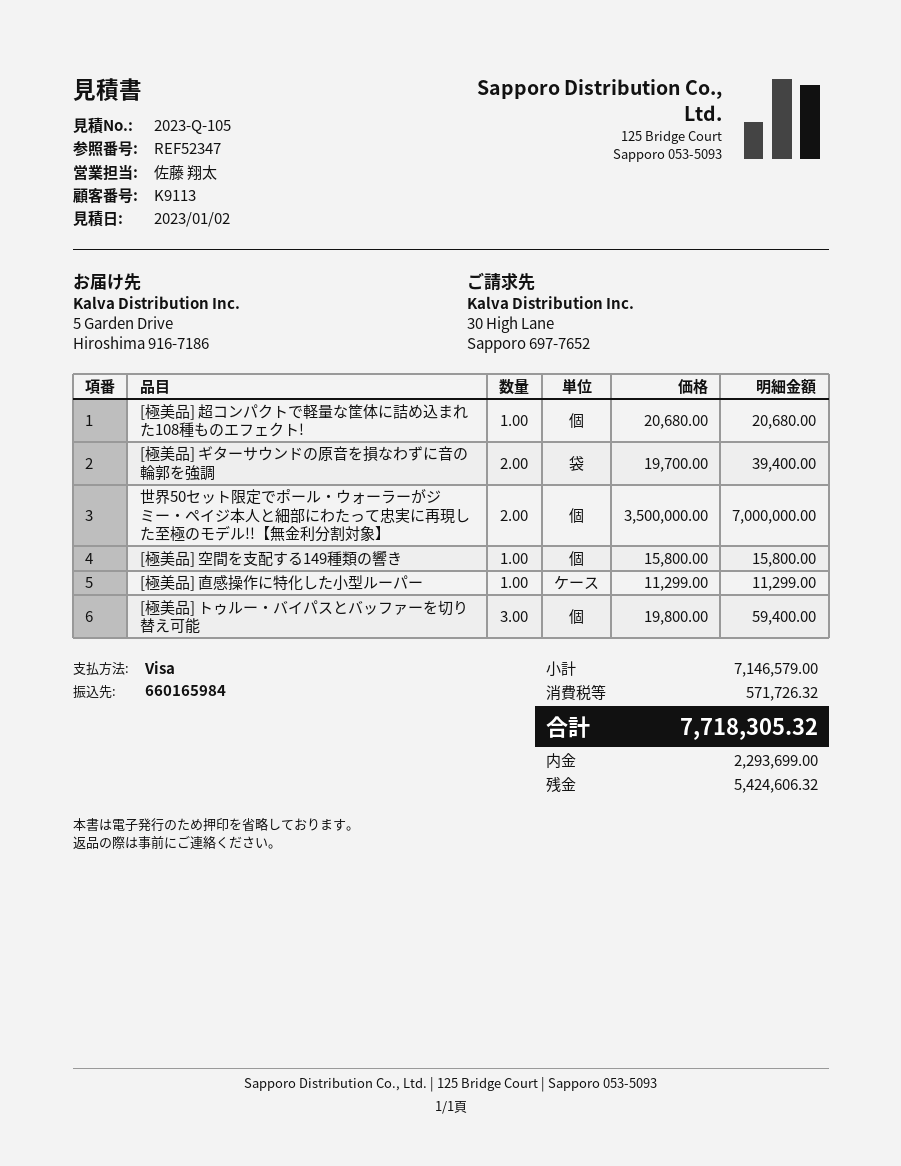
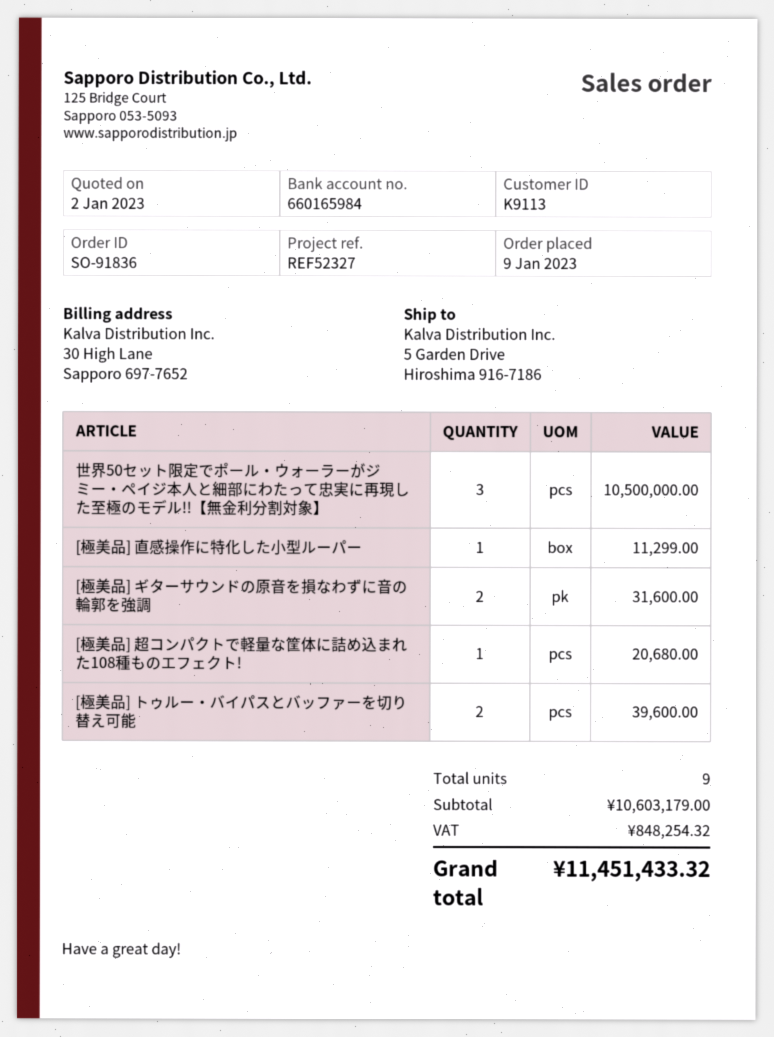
reference: REF52347 -> REF52327
[極美品] ギターサウンドの原音を損なわずに音の輪郭を強調: 2 for 39400.00 -> 2 for 31600.00
世界50セット限定でポール・ウォーラーがジミー・ペイジ本人と細部にわたって忠実に再現した至極のモデル!!【無金利分割対象】: 2 for 7000000.00 -> 3 for 10500000.00
[極美品] 空間を支配する149種類の響き: 1 for 15800.00 -> none
[極美品] トゥルー・バイパスとバッファーを切り替え可能: 3 for 59400.00 -> 2 for 39600.00
subtotal: 7146579.00 -> 10603179.00
tax: 571726.32 -> 848254.32
total: 7718305.32 -> 11451433.32

